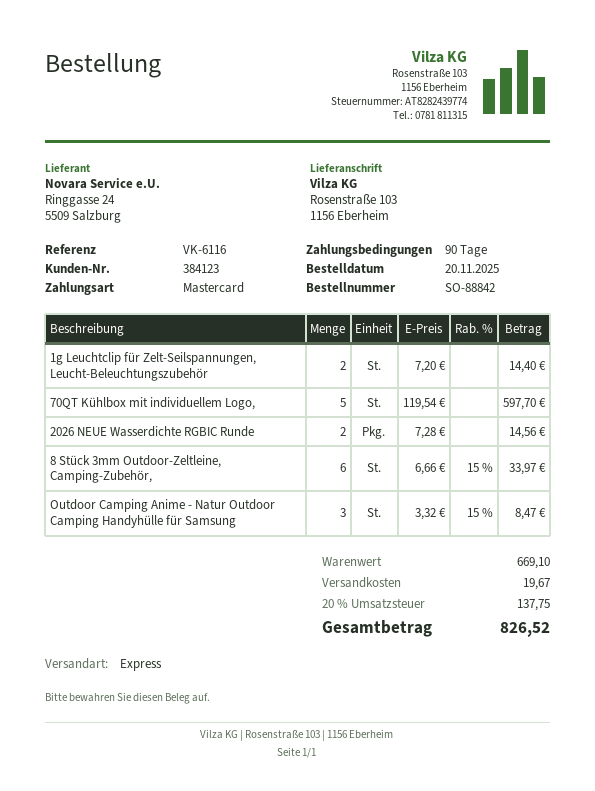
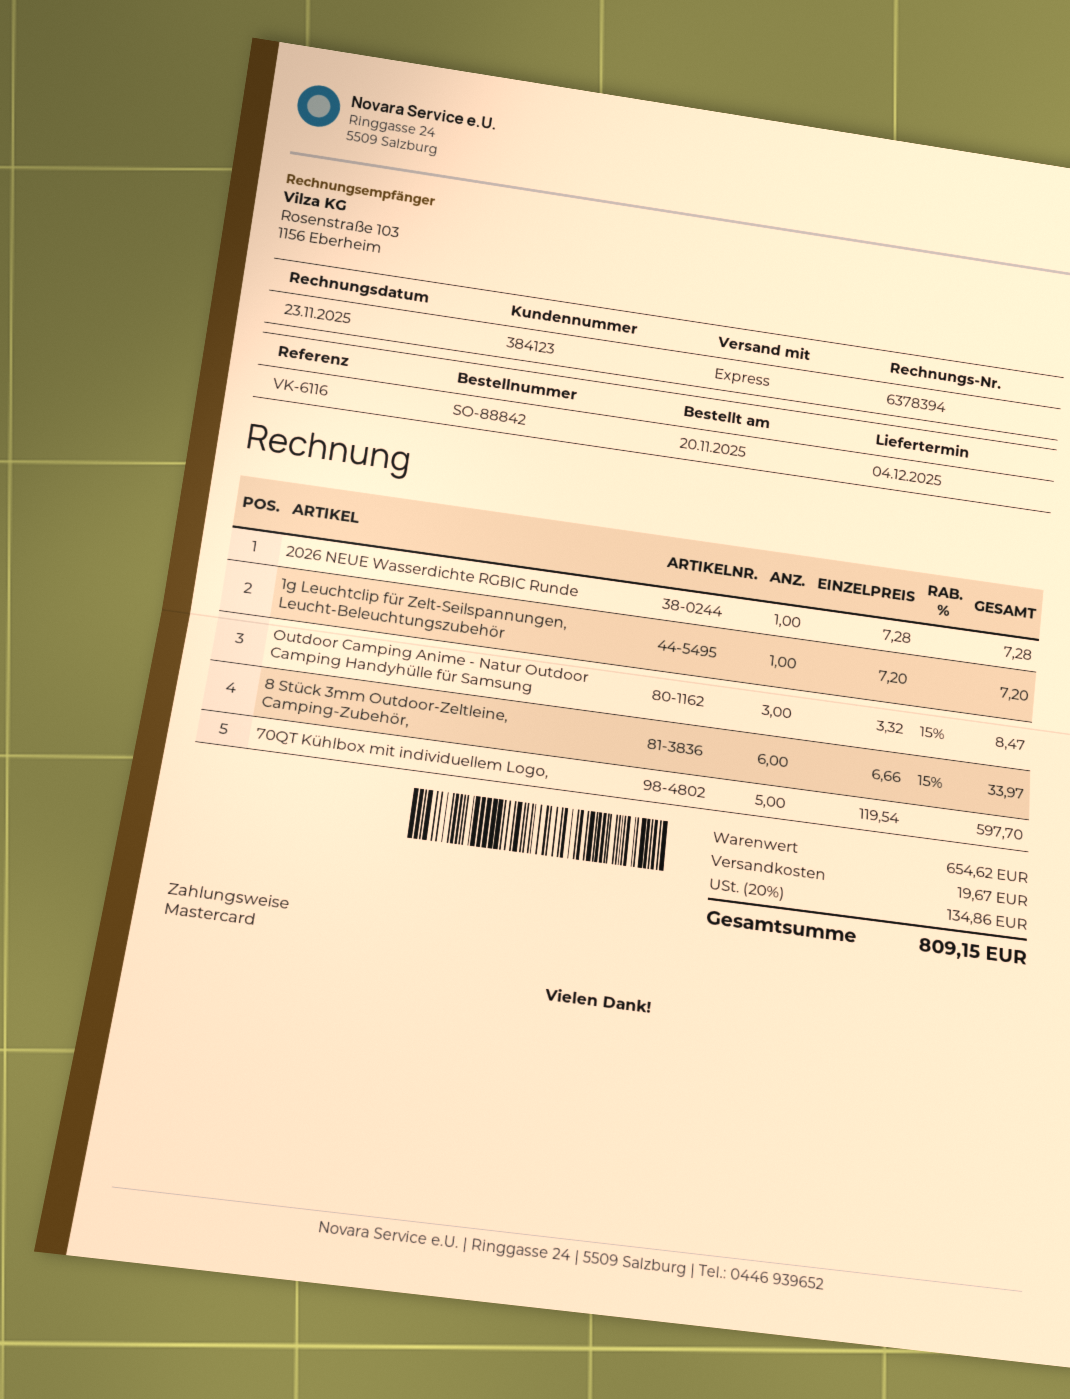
1g Leuchtclip für Zelt-Seilspannungen, Leucht-Beleuchtungszubehör: 2 x 7.20 = 14.40 -> 1 x 7.20 = 7.20
2026 NEUE Wasserdichte RGBIC Runde: 2 x 7.28 = 14.56 -> 1 x 7.28 = 7.28
subtotal: 669.10 -> 654.62
tax: 20% = 137.75 -> 20% = 134.86
total: 826.52 -> 809.15

